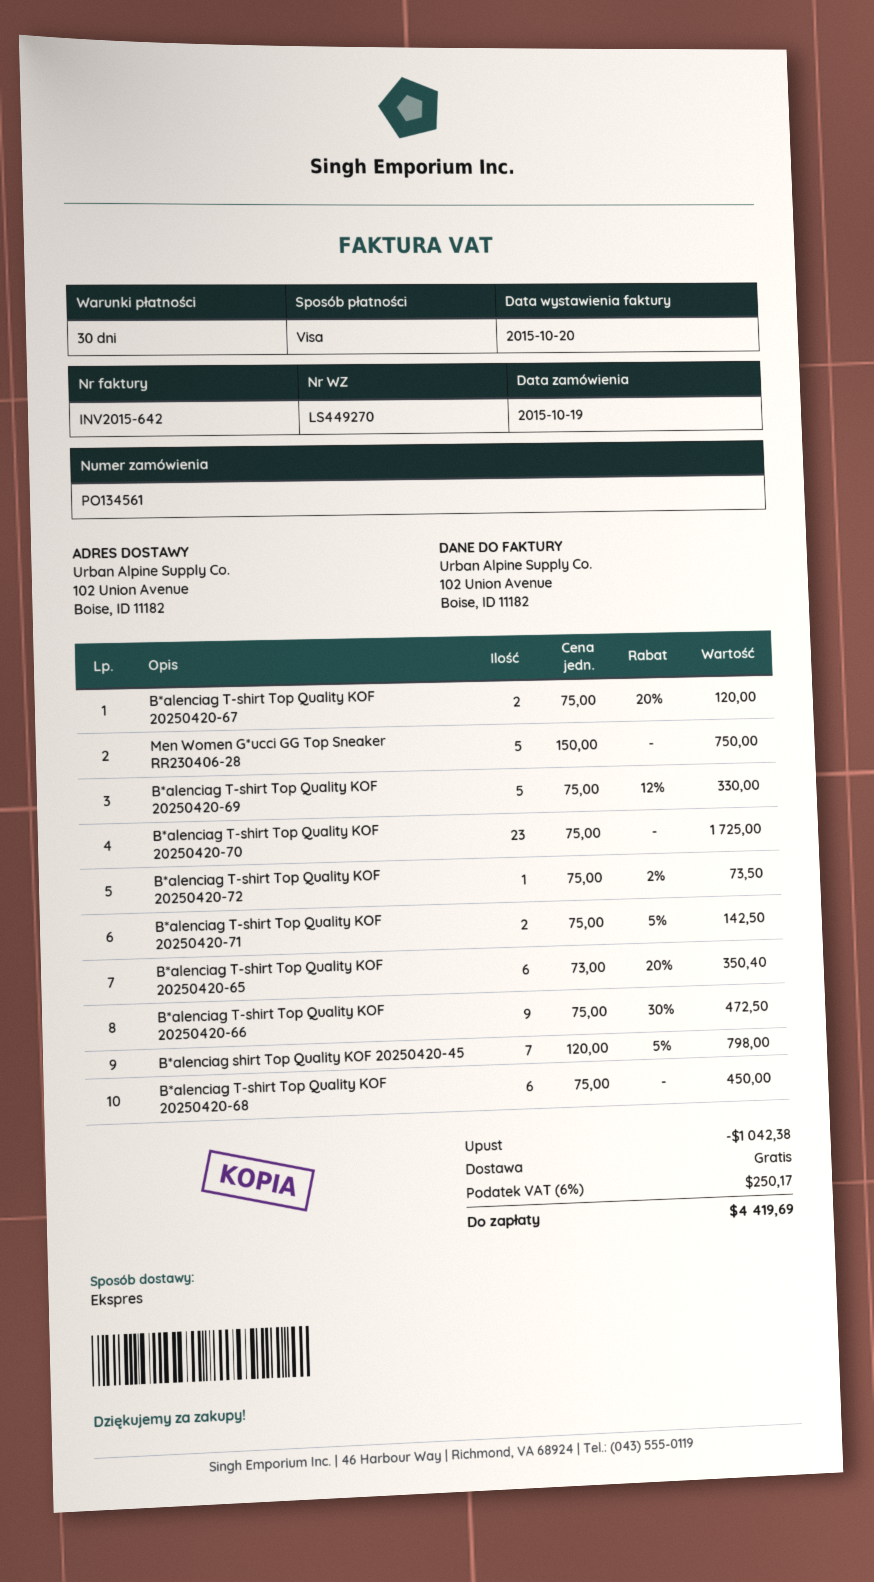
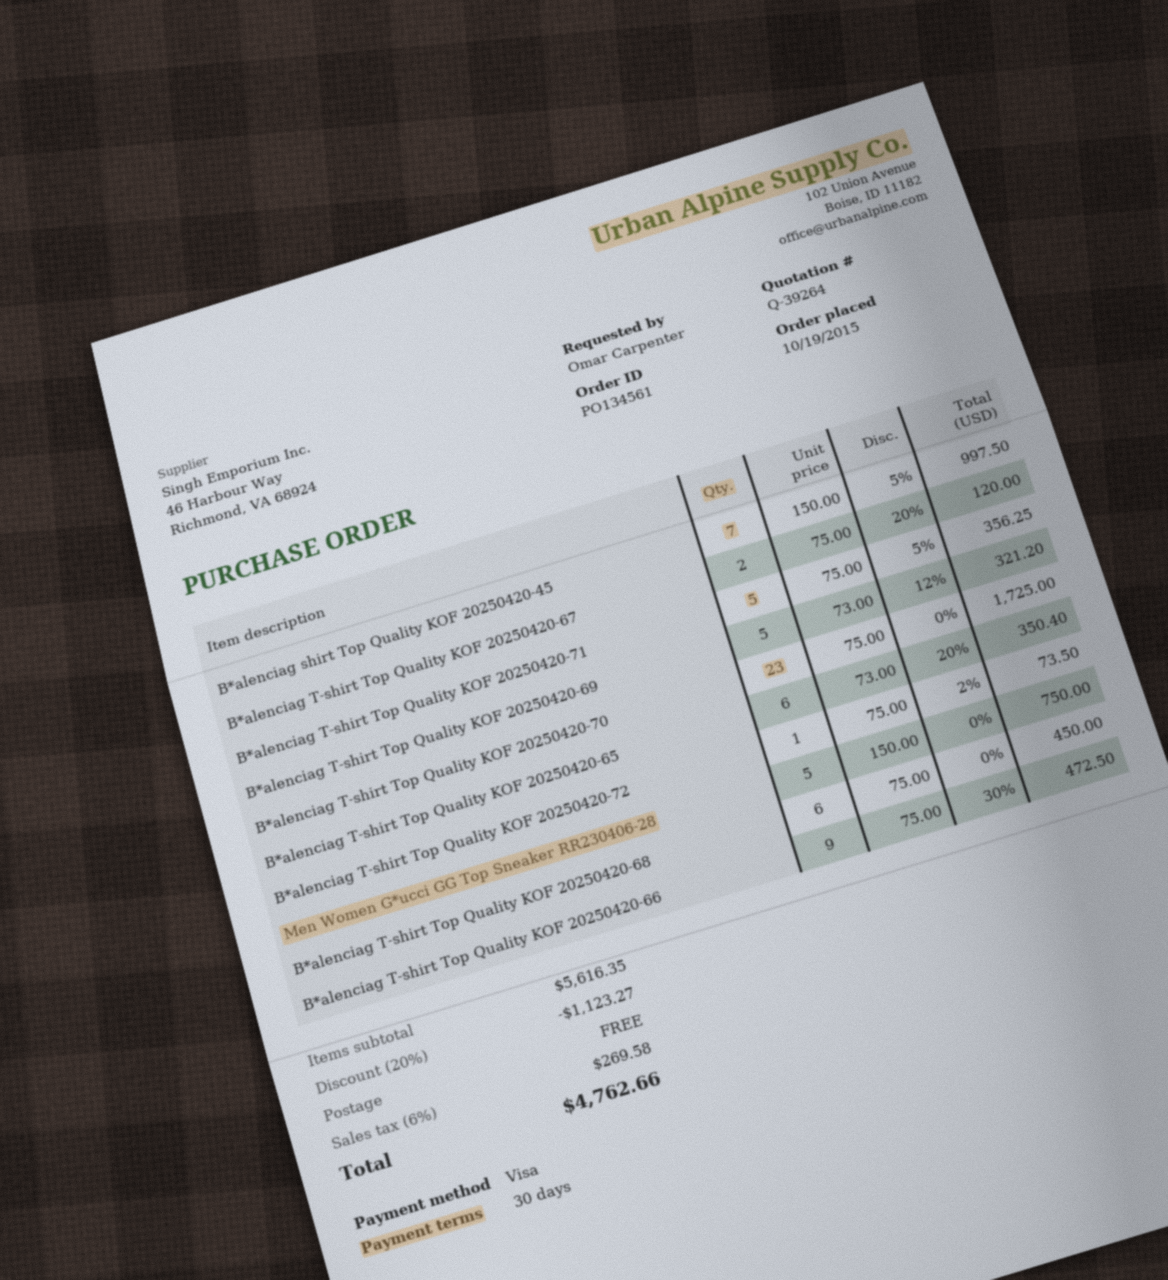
B*alenciag T-shirt Top Quality KOF 20250420-69: 5 x 75.00 - 12% = 330.00 -> 5 x 73.00 - 12% = 321.20
B*alenciag T-shirt Top Quality KOF 20250420-71: 2 x 75.00 - 5% = 142.50 -> 5 x 75.00 - 5% = 356.25
B*alenciag shirt Top Quality KOF 20250420-45: 7 x 120.00 - 5% = 798.00 -> 7 x 150.00 - 5% = 997.50
discount: 1042.38 -> 1123.27
tax: 6% = 250.17 -> 6% = 269.58
total: 4419.69 -> 4762.66

